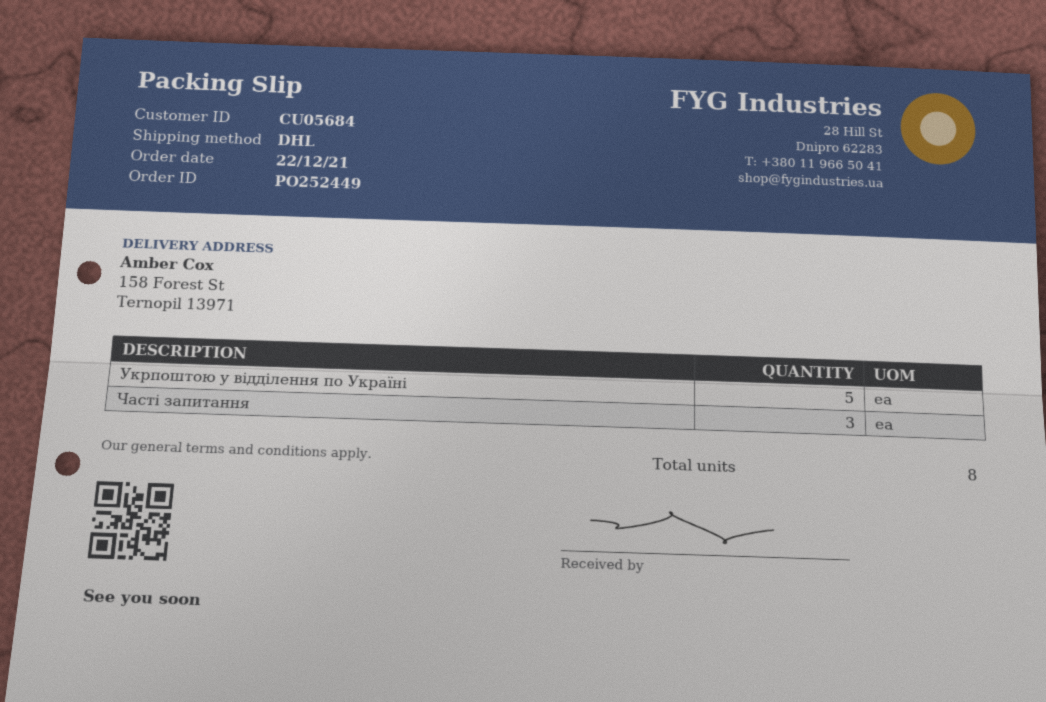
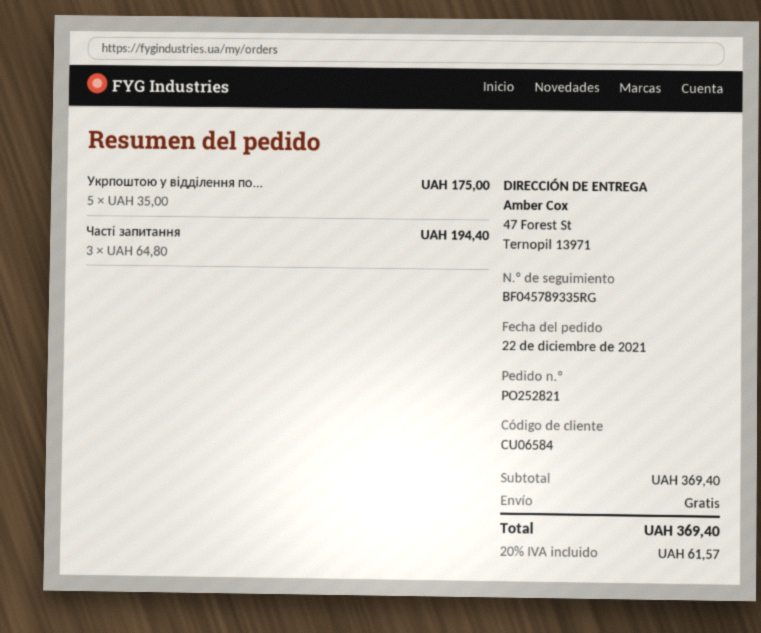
order number: PO252449 -> PO252821
customer number: CU05684 -> CU06584
ship to: 158 Forest St, Ternopil 13971 -> 47 Forest St, Ternopil 13971

